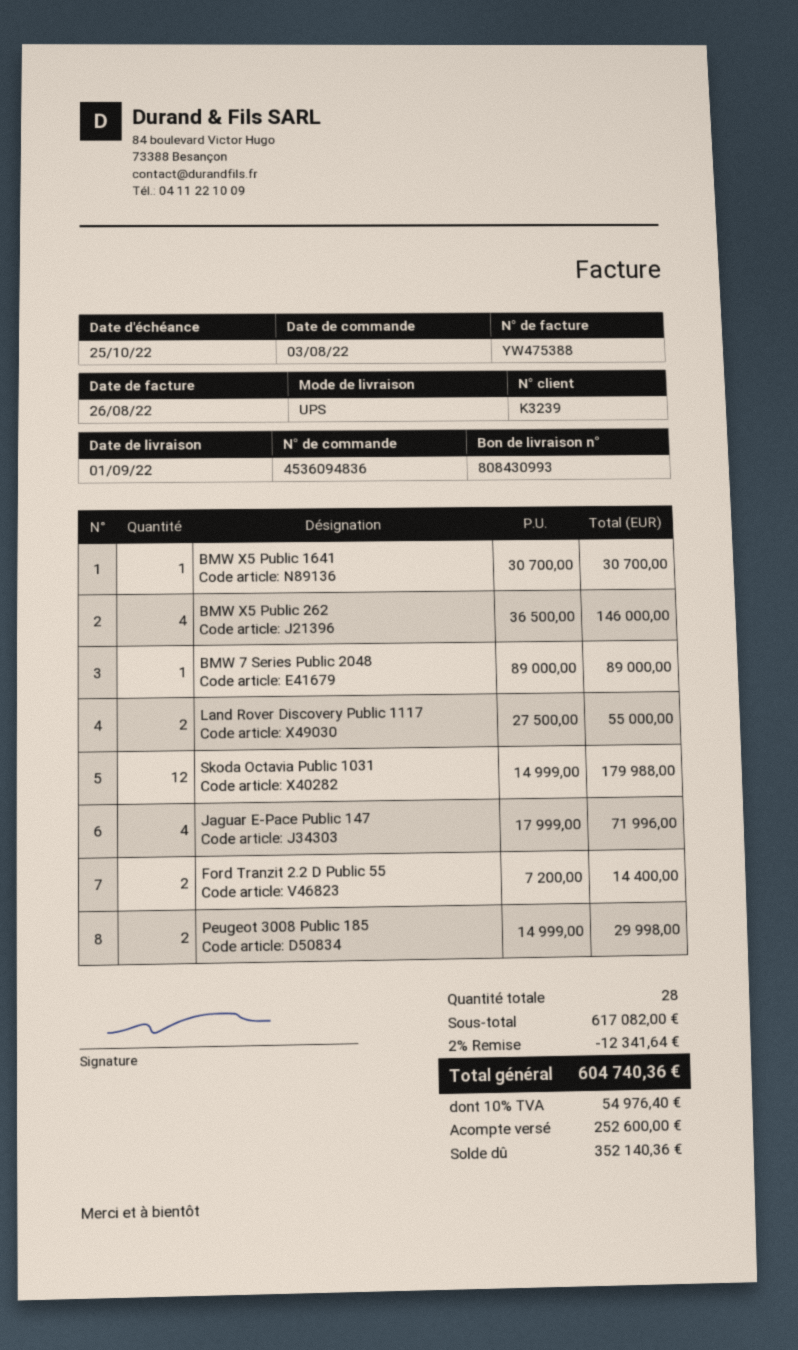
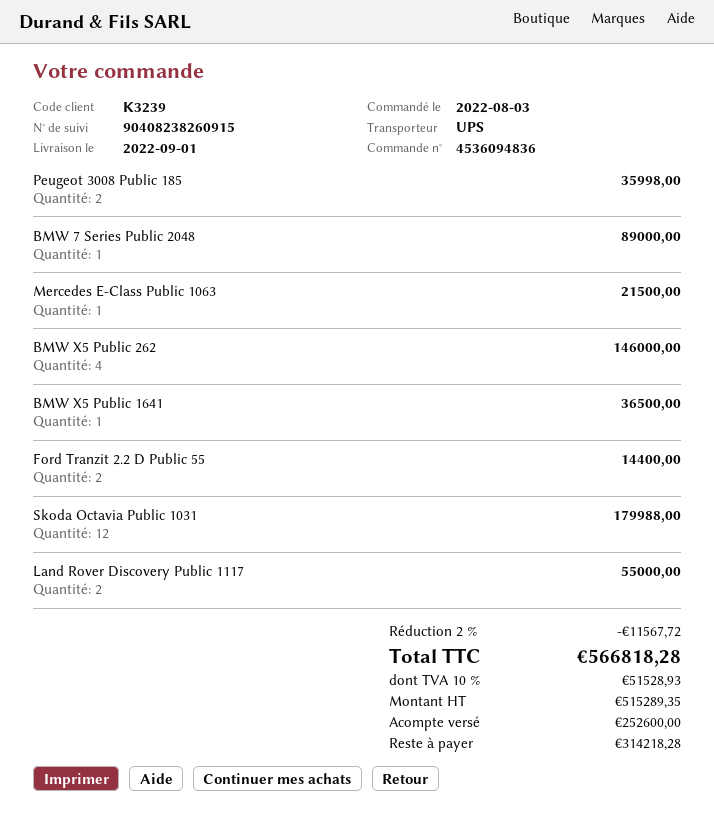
BMW X5 Public 1641: 1 for 30700.00 -> 1 for 36500.00
Jaguar E-Pace Public 147: 4 for 71996.00 -> none
Peugeot 3008 Public 185: 2 for 29998.00 -> 2 for 35998.00
Mercedes E-Class Public 1063: none -> 1 for 21500.00
discount: 2% = 12341.64 -> 2% = 11567.72
tax: 10% = 54976.40 -> 10% = 51528.93
total: 604740.36 -> 566818.28
balance: 352140.36 -> 314218.28

